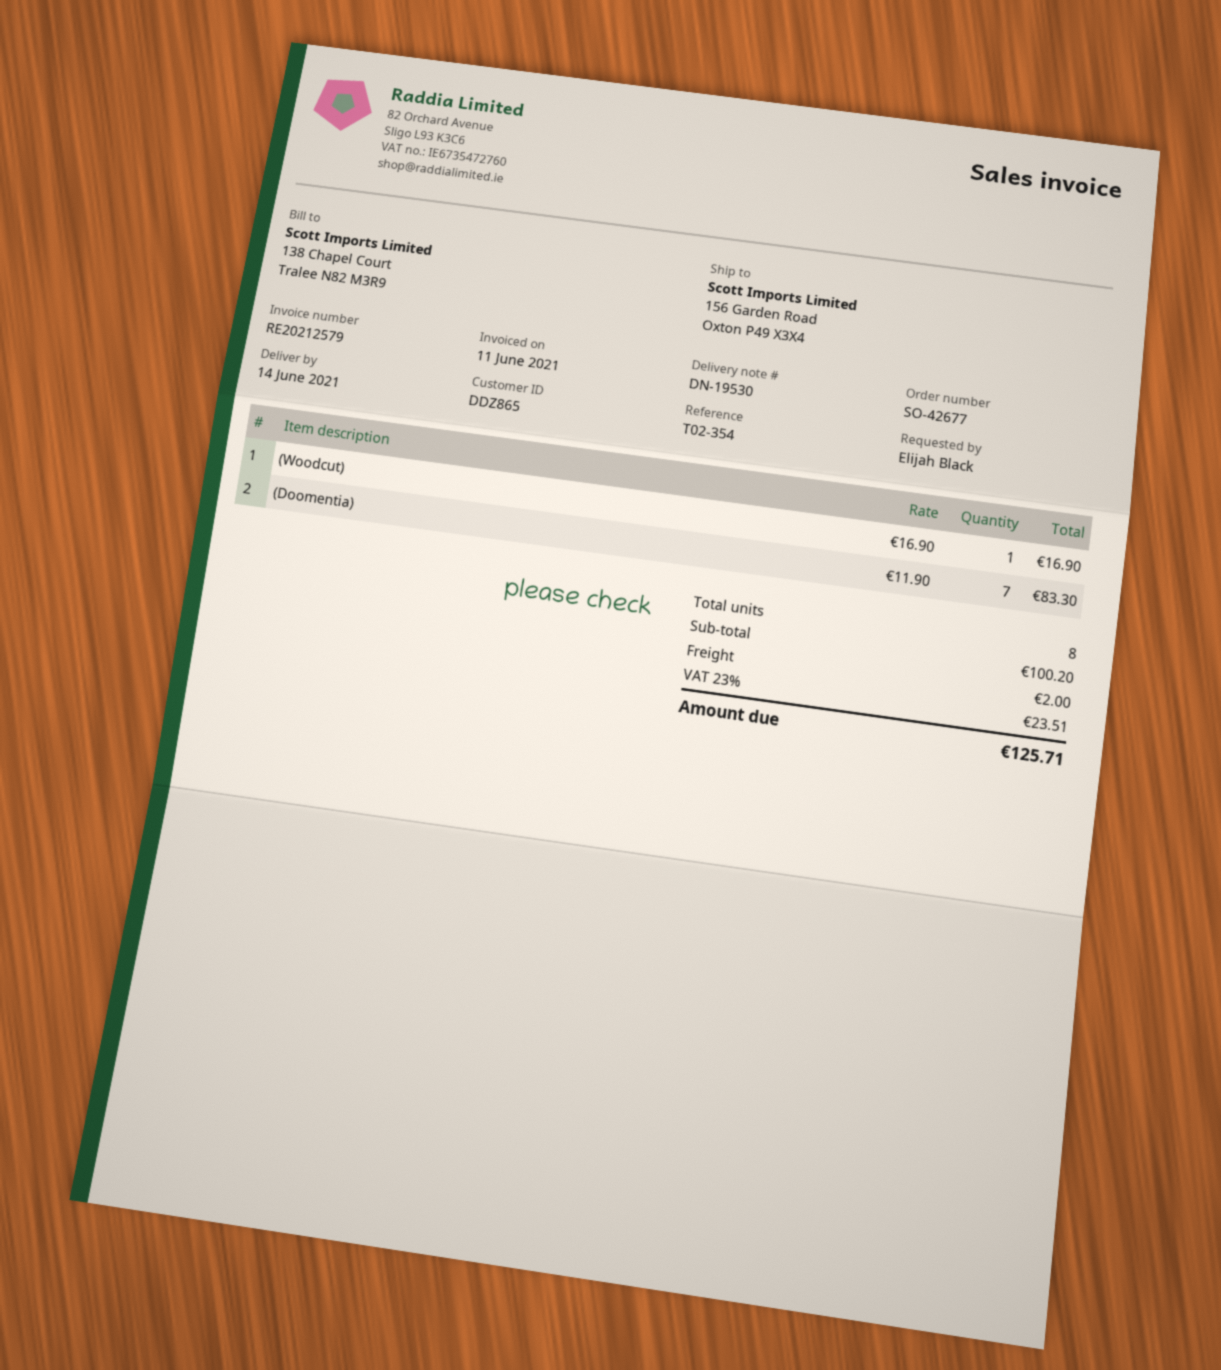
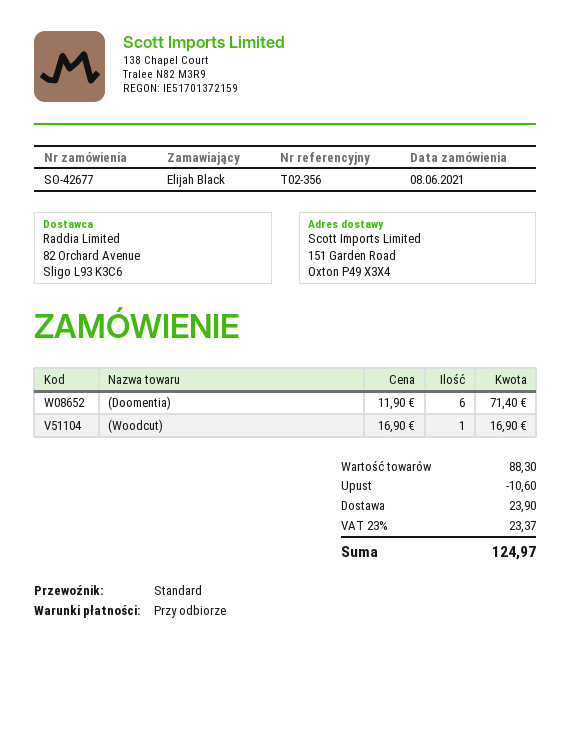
reference: T02-354 -> T02-356
ship to: 156 Garden Road, Oxton P49 X3X4 -> 151 Garden Road, Oxton P49 X3X4
(Doomentia): 7 x 11.90 = 83.30 -> 6 x 11.90 = 71.40
subtotal: 100.20 -> 88.30
discount: none -> 10.60
shipping: 2.00 -> 23.90
tax: 23% = 23.51 -> 23% = 23.37
total: 125.71 -> 124.97

